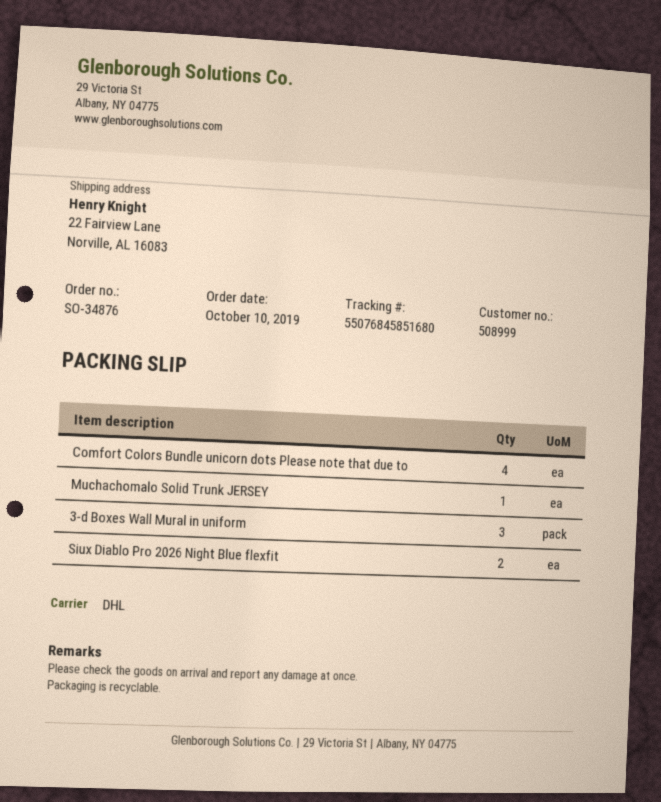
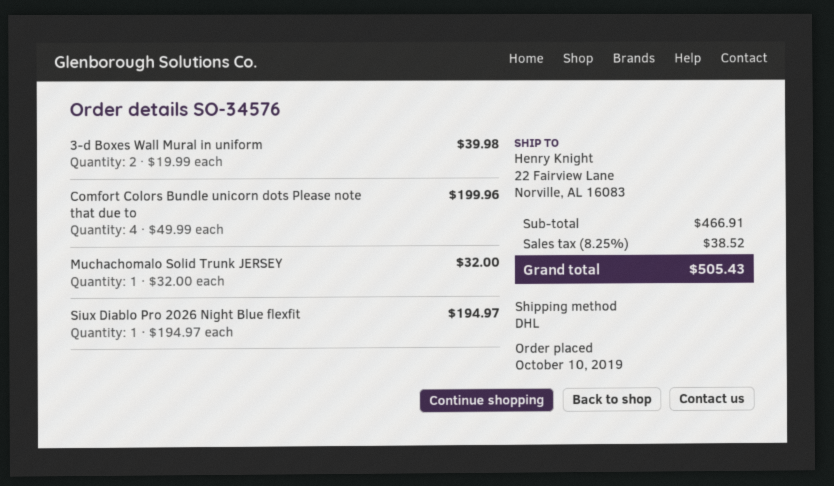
order number: SO-34876 -> SO-34576
3-d Boxes Wall Mural in uniform: 3 -> 2
Siux Diablo Pro 2026 Night Blue flexfit: 2 -> 1

